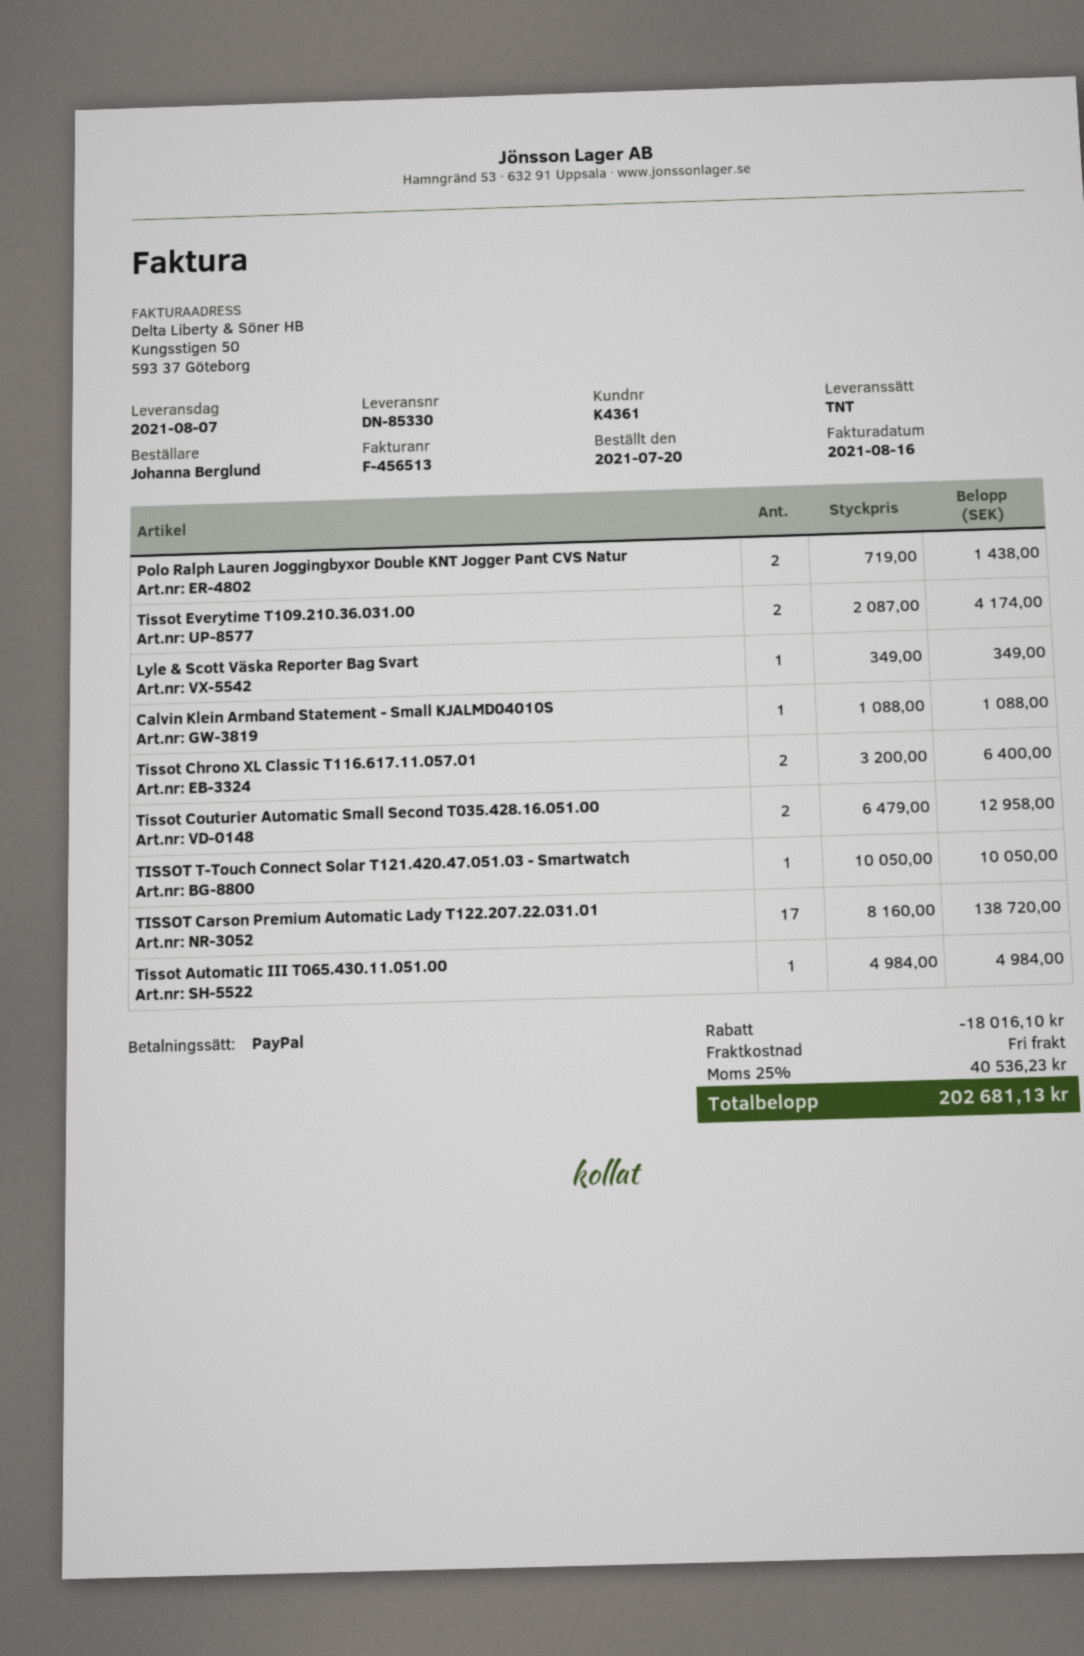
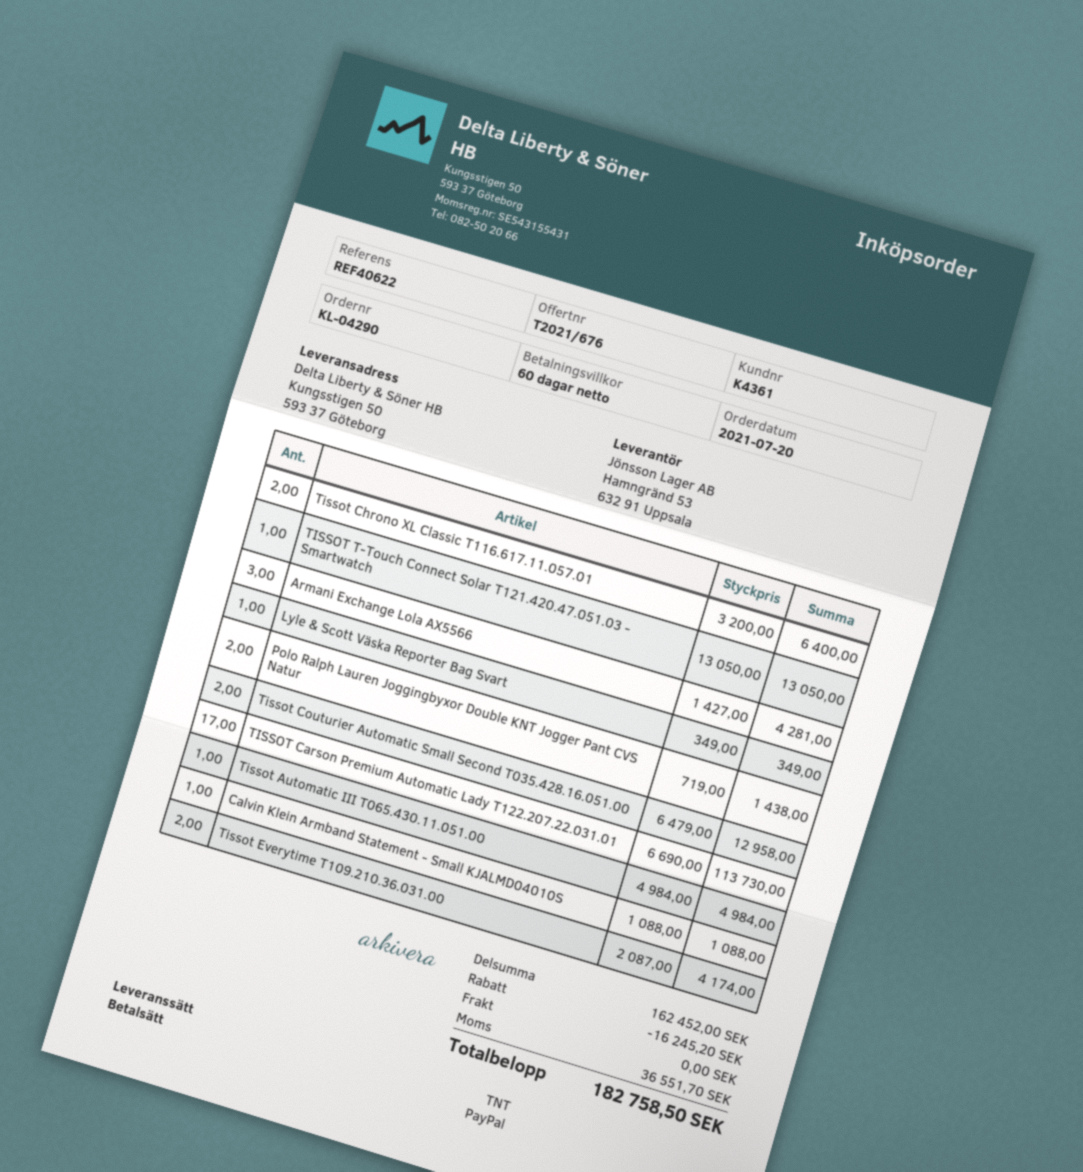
TISSOT T-Touch Connect Solar T121.420.47.051.03 - Smartwatch: 1 x 10050.00 = 10050.00 -> 1 x 13050.00 = 13050.00
TISSOT Carson Premium Automatic Lady T122.207.22.031.01: 17 x 8160.00 = 138720.00 -> 17 x 6690.00 = 113730.00
Armani Exchange Lola AX5566: none -> 3 x 1427.00 = 4281.00
discount: 18016.10 -> 16245.20
tax: 40536.23 -> 36551.70
total: 202681.13 -> 182758.50

